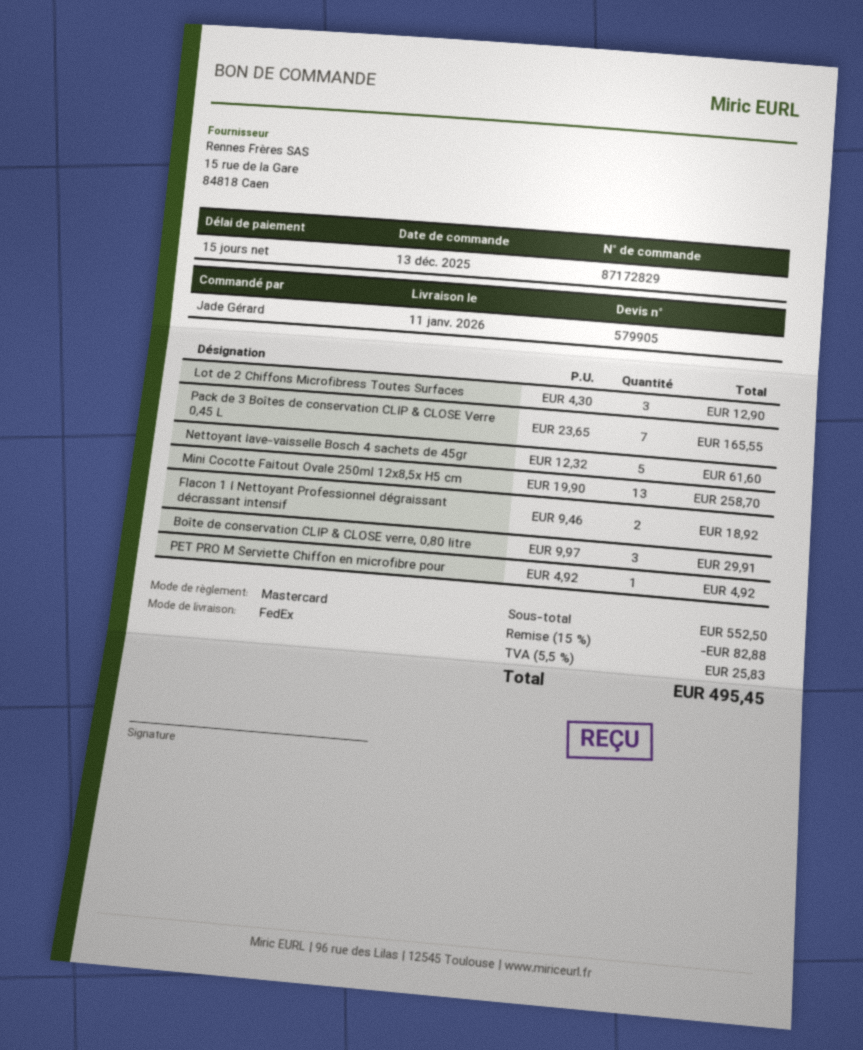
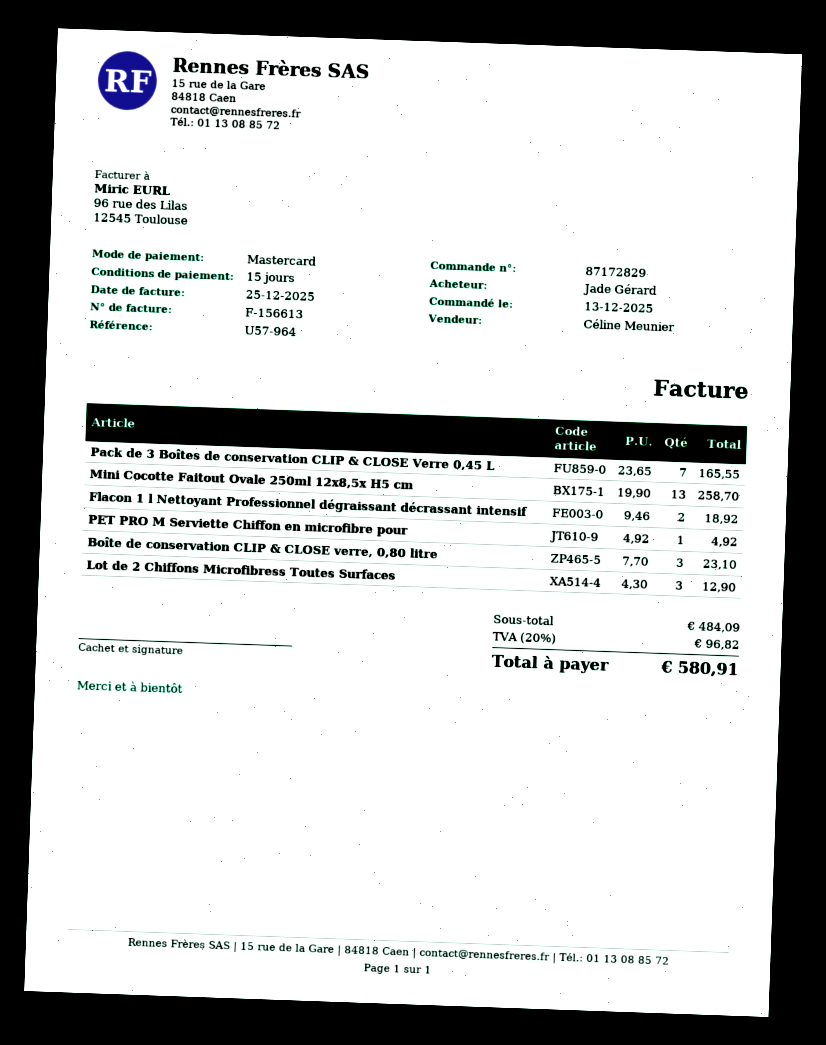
Nettoyant lave-vaisselle Bosch 4 sachets de 45gr: 5 x 12.32 = 61.60 -> none
Boîte de conservation CLIP & CLOSE verre, 0,80 litre: 3 x 9.97 = 29.91 -> 3 x 7.70 = 23.10
subtotal: 552.50 -> 484.09
discount: 15% = 82.88 -> none
tax: 5.5% = 25.83 -> 20% = 96.82
total: 495.45 -> 580.91

